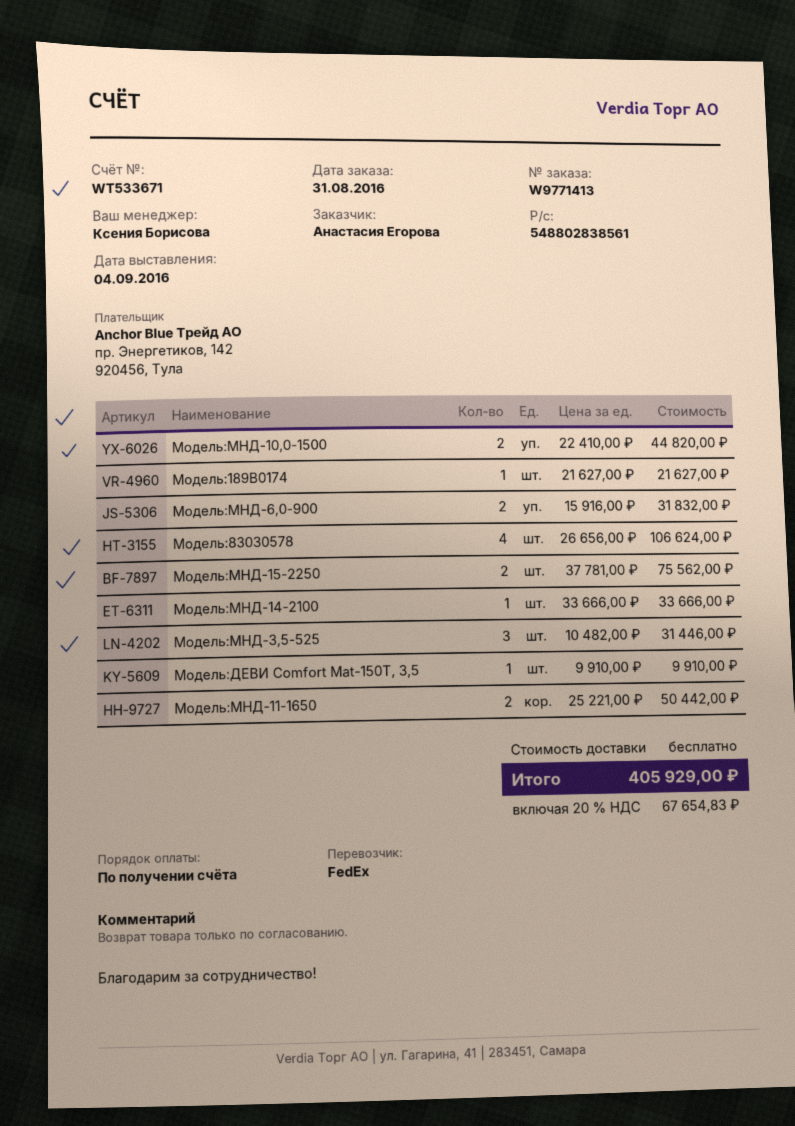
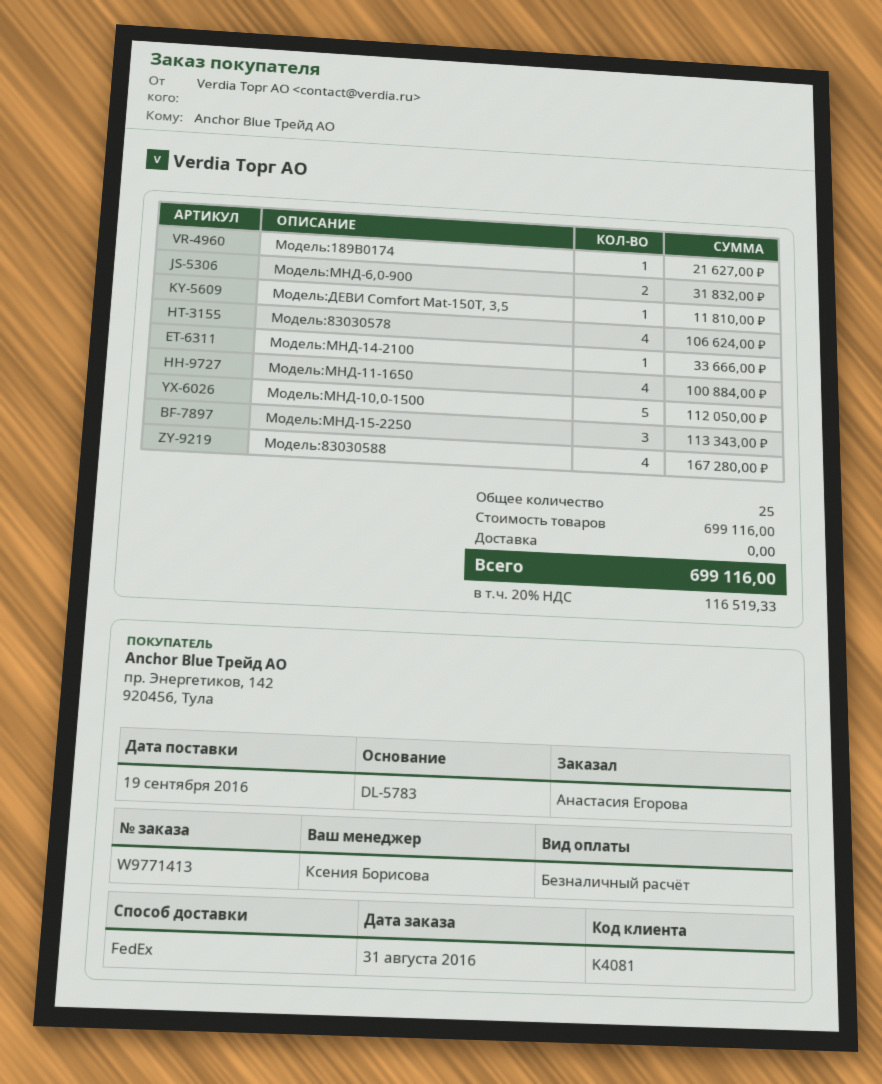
Модель:МНД-10,0-1500: 2 for 44820.00 -> 5 for 112050.00
Модель:МНД-15-2250: 2 for 75562.00 -> 3 for 113343.00
Модель:МНД-3,5-525: 3 for 31446.00 -> none
Модель:ДЕВИ Comfort Mat-150T, 3,5: 1 for 9910.00 -> 1 for 11810.00
Модель:МНД-11-1650: 2 for 50442.00 -> 4 for 100884.00
Модель:83030588: none -> 4 for 167280.00
tax: 20% = 67654.83 -> 20% = 116519.33
total: 405929.00 -> 699116.00

